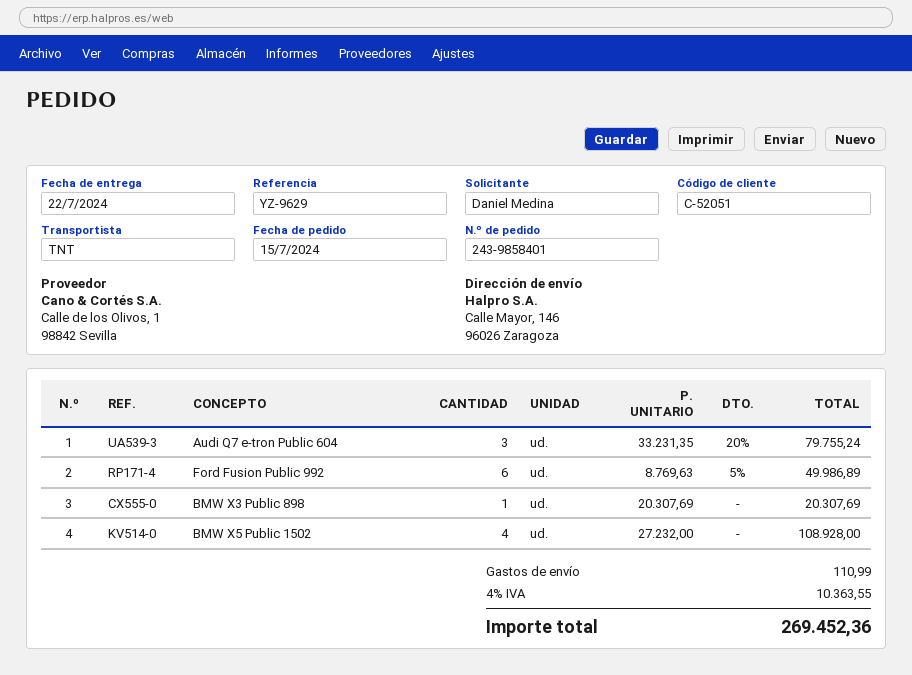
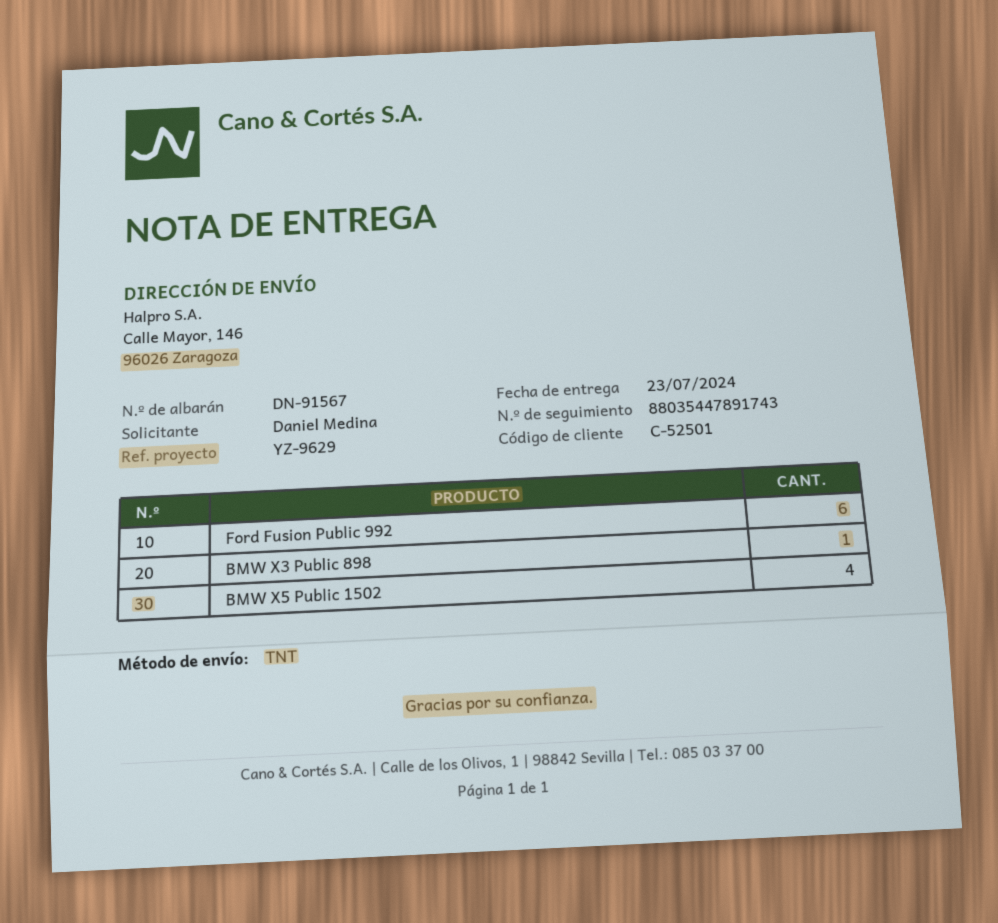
delivery date: 2024-07-22 -> 2024-07-23
customer number: C-52051 -> C-52501
Audi Q7 e-tron Public 604: 3 -> none

